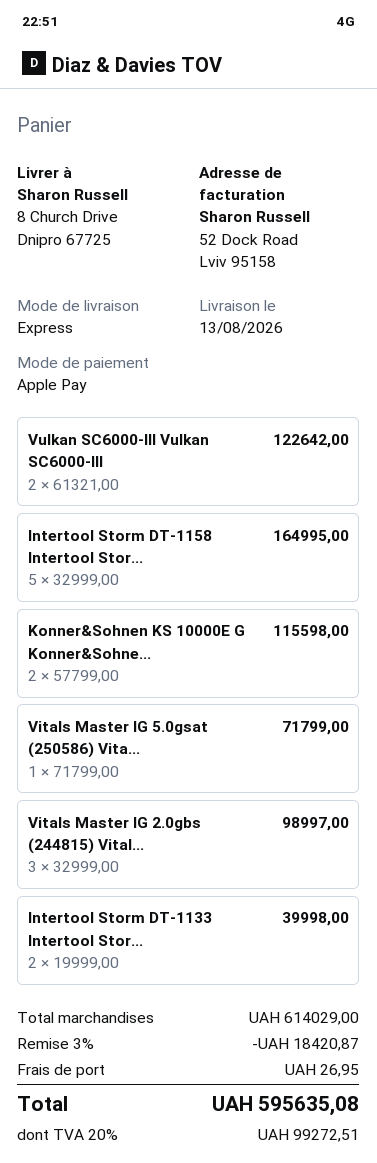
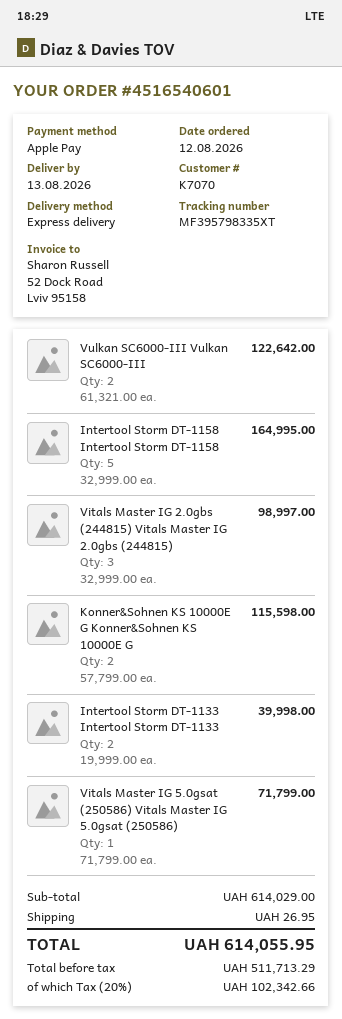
discount: 3% = 18420.87 -> none
tax: 20% = 99272.51 -> 20% = 102342.66
total: 595635.08 -> 614055.95

